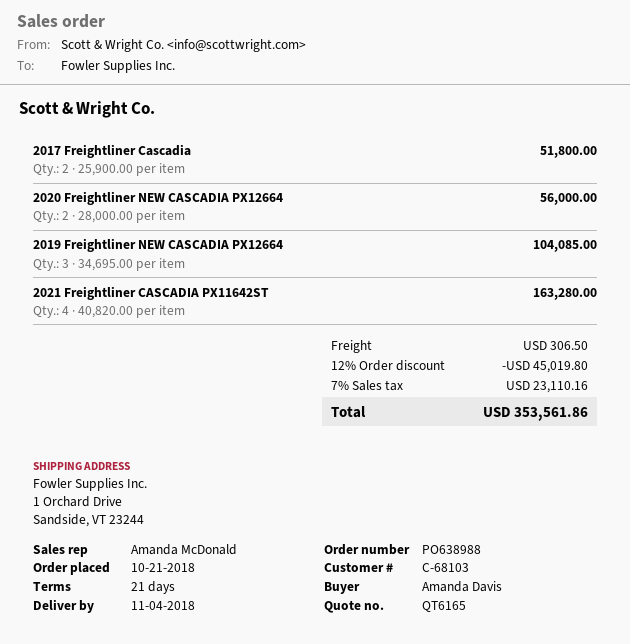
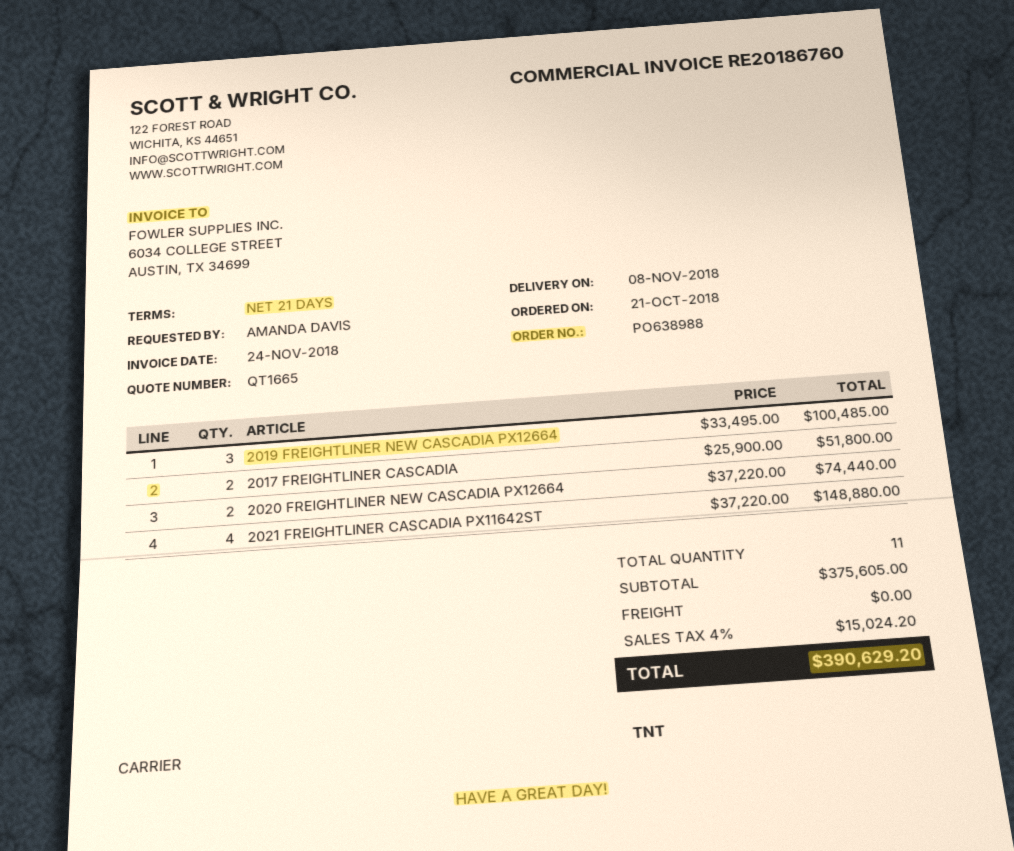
quote number: QT6165 -> QT1665
delivery date: 2018-11-04 -> 2018-11-08
2020 Freightliner NEW CASCADIA PX12664: 2 x 28000.00 = 56000.00 -> 2 x 37220.00 = 74440.00
2019 Freightliner NEW CASCADIA PX12664: 3 x 34695.00 = 104085.00 -> 3 x 33495.00 = 100485.00
2021 Freightliner CASCADIA PX11642ST: 4 x 40820.00 = 163280.00 -> 4 x 37220.00 = 148880.00
discount: 12% = 45019.80 -> none
shipping: 306.50 -> 0.00
tax: 7% = 23110.16 -> 4% = 15024.20
total: 353561.86 -> 390629.20

